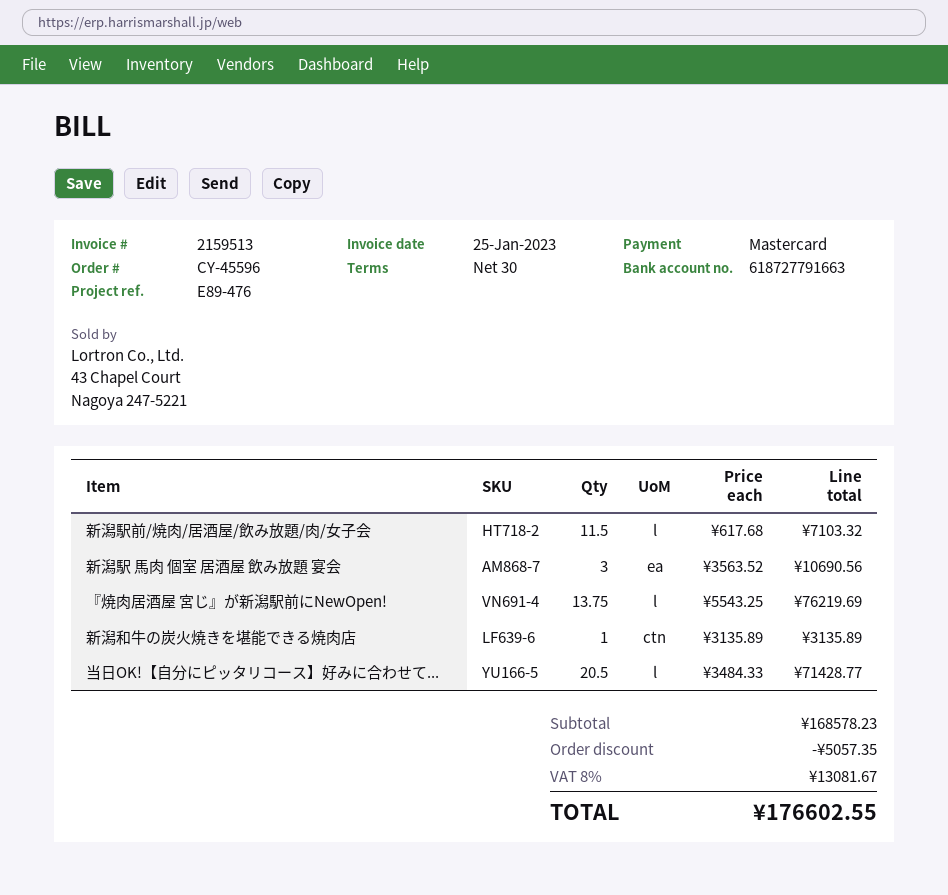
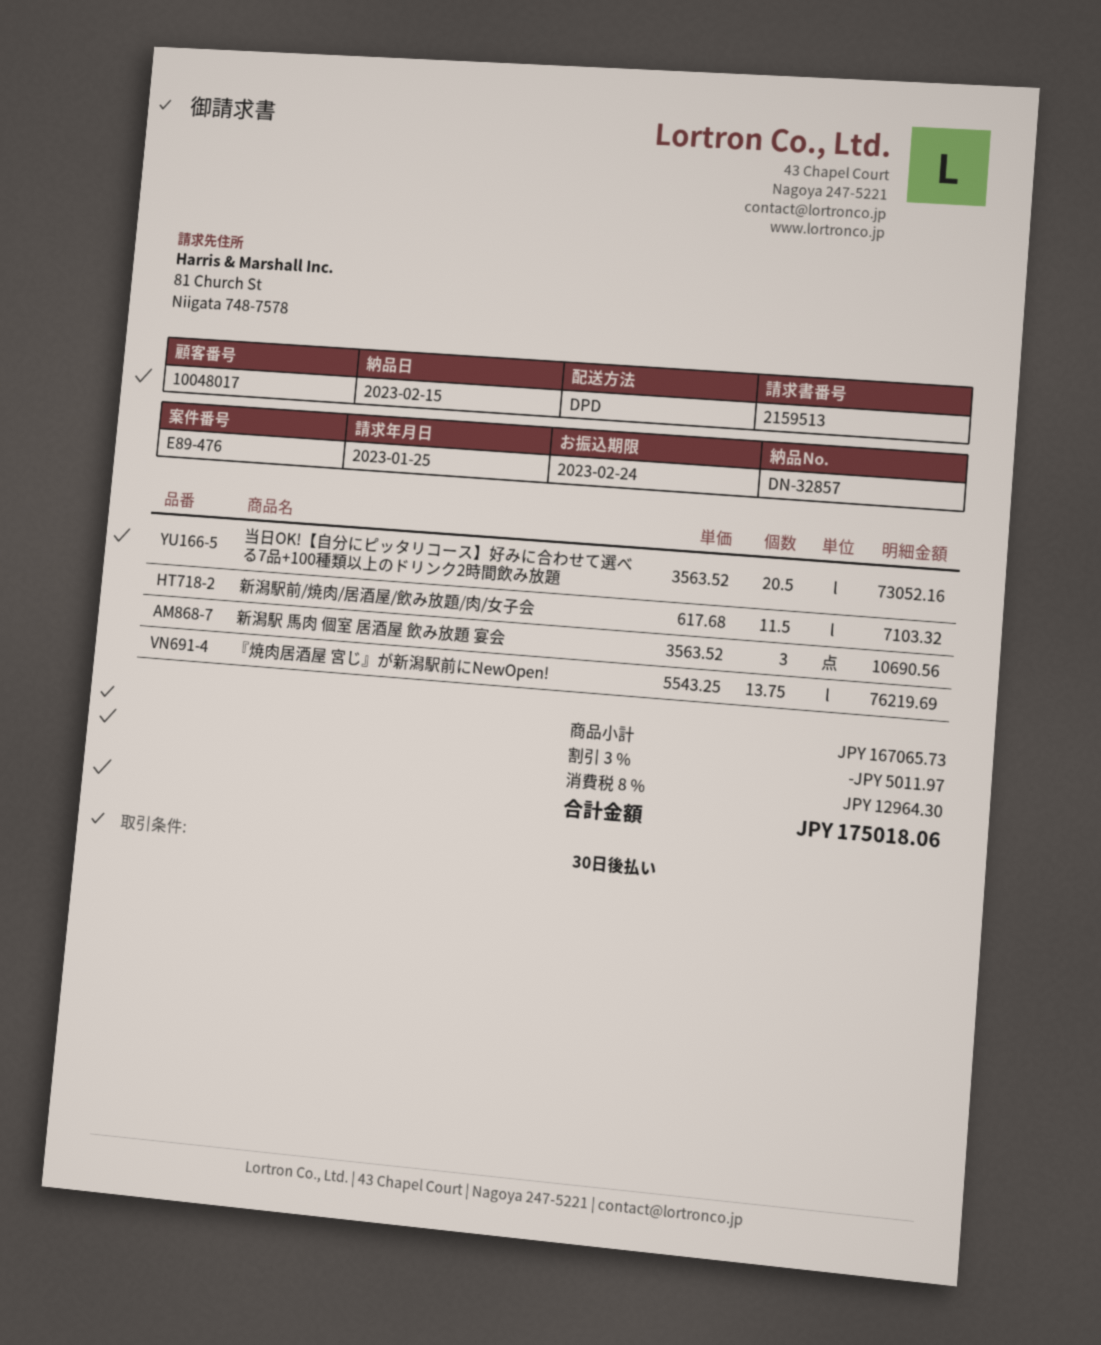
新潟和牛の炭火焼きを堪能できる焼肉店: 1 x 3135.89 = 3135.89 -> none
当日OK!【自分にピッタリコース】好みに合わせて...: 20.5 x 3484.33 = 71428.77 -> 20.5 x 3563.52 = 73052.16
subtotal: 168578.23 -> 167065.73
discount: 5057.35 -> 5011.97
tax: 8% = 13081.67 -> 8% = 12964.30
total: 176602.55 -> 175018.06

